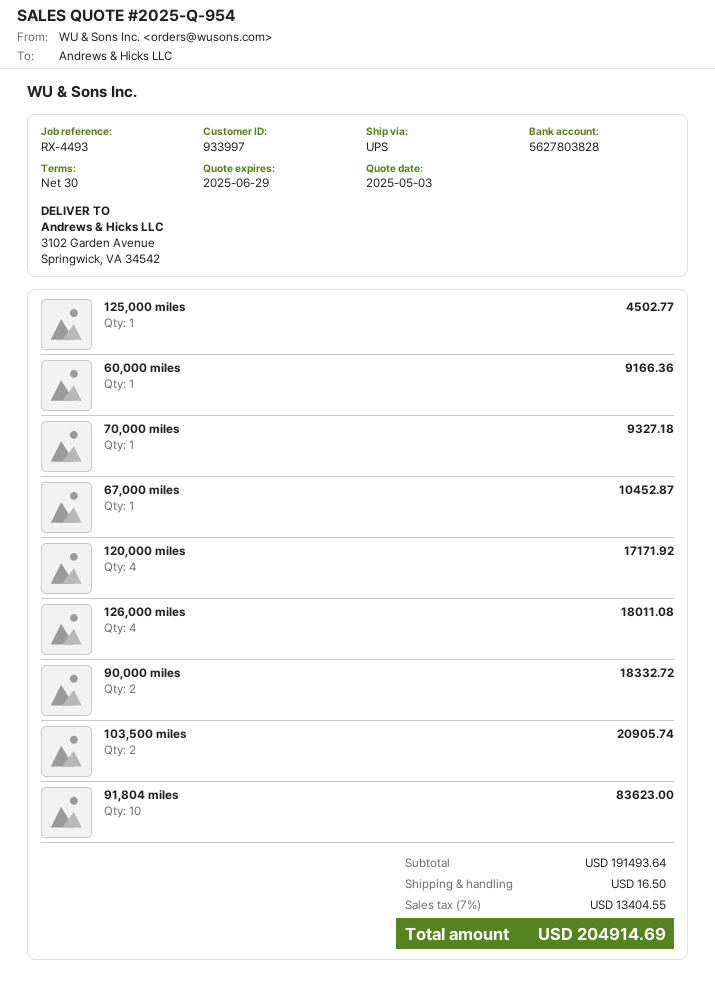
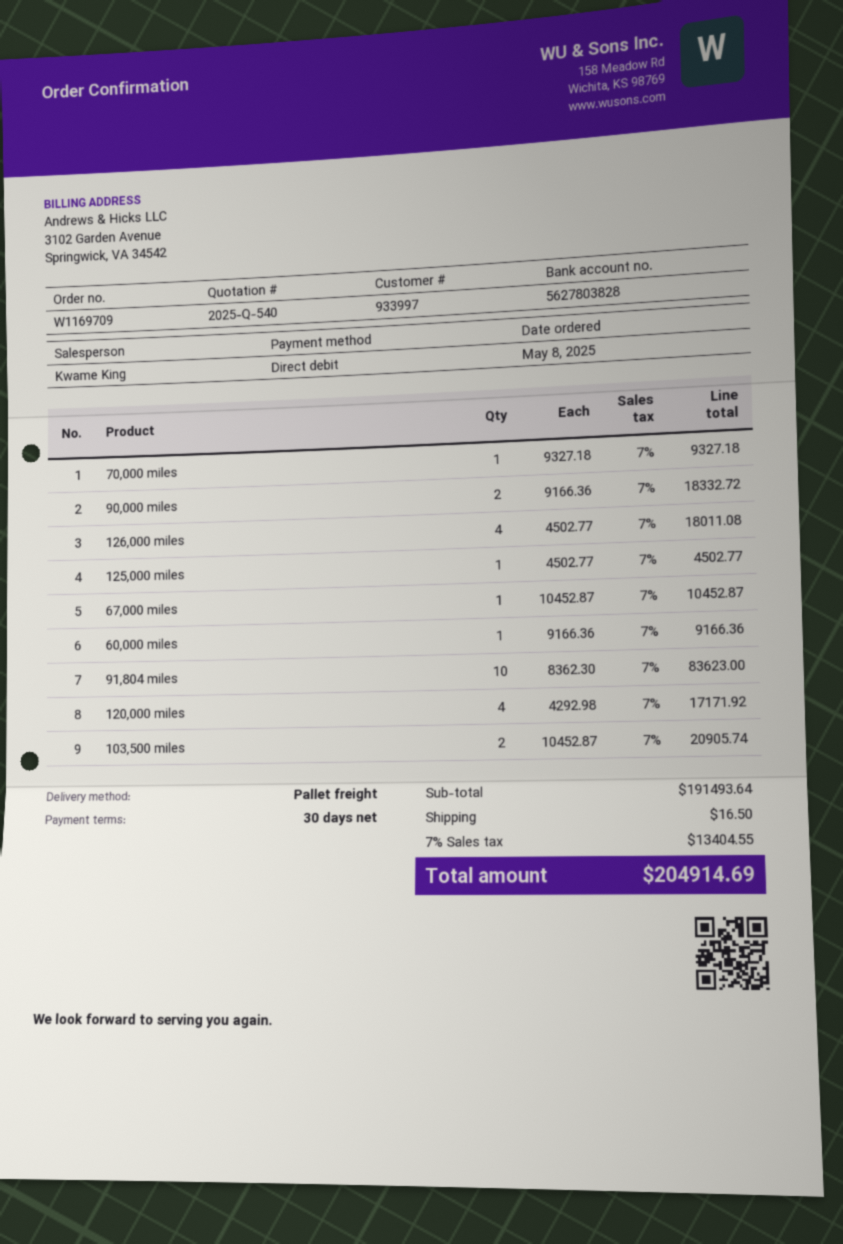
quote number: 2025-Q-954 -> 2025-Q-540
shipping method: UPS -> pallet freight

